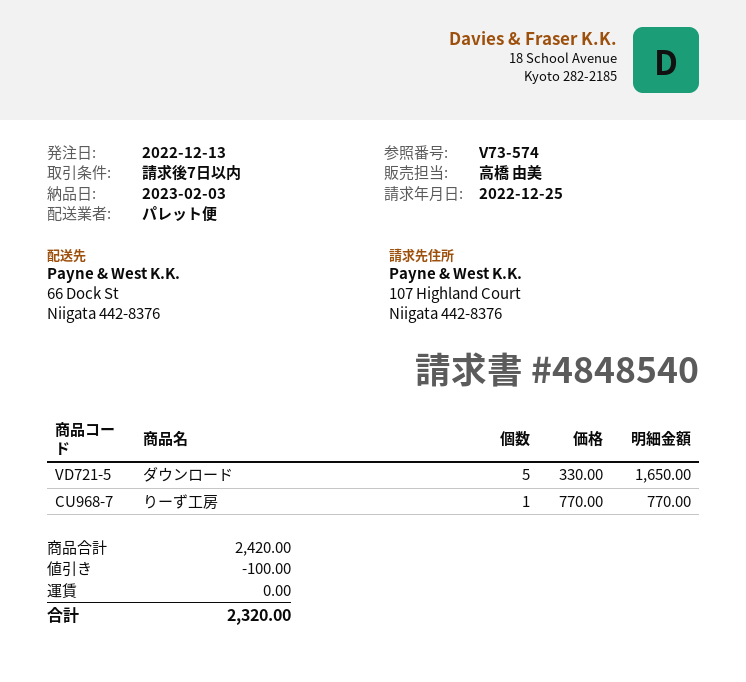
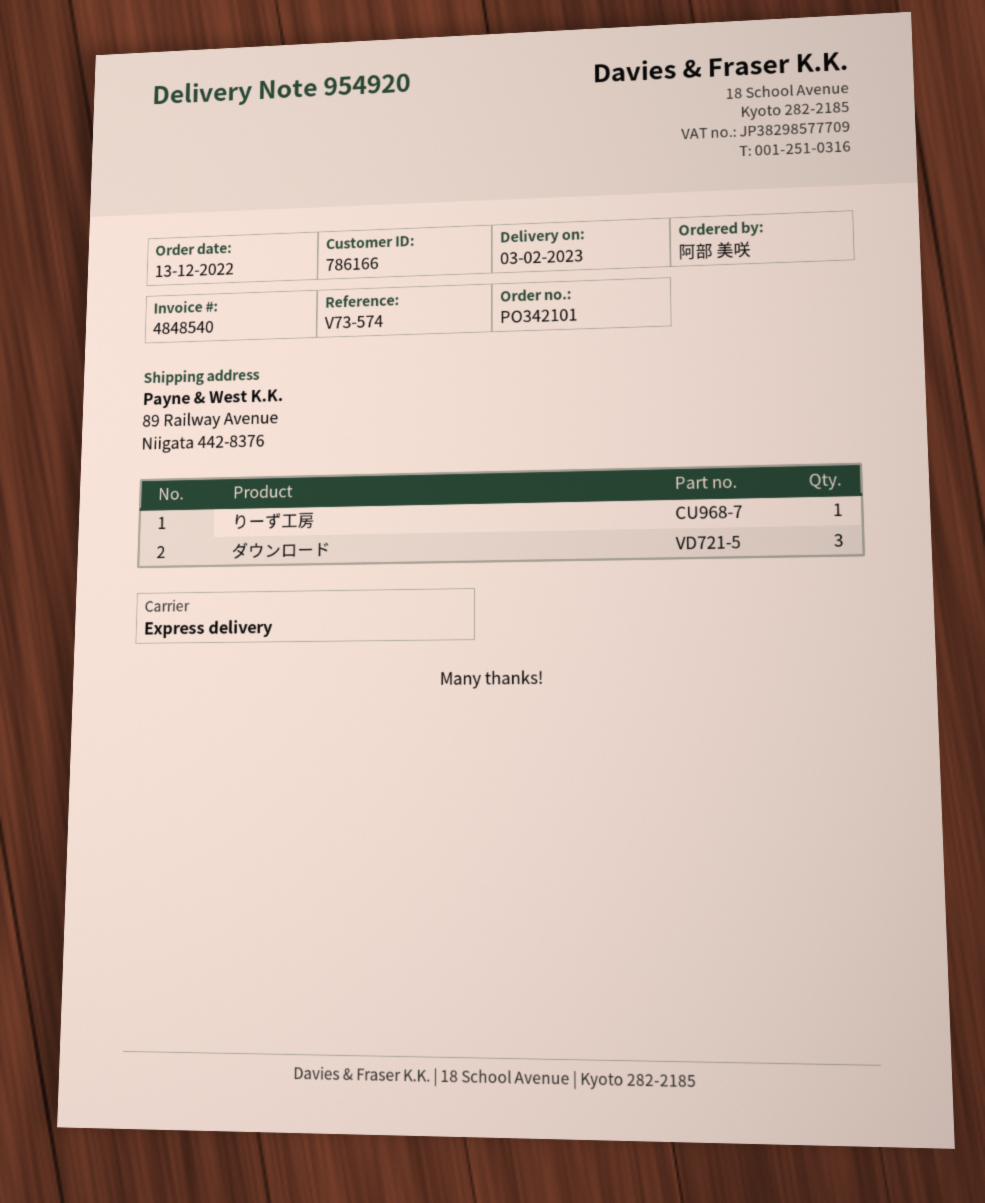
shipping method: pallet freight -> express
ship to: 66 Dock St, Niigata 442-8376 -> 89 Railway Avenue, Niigata 442-8376
ダウンロード: 5 -> 3

